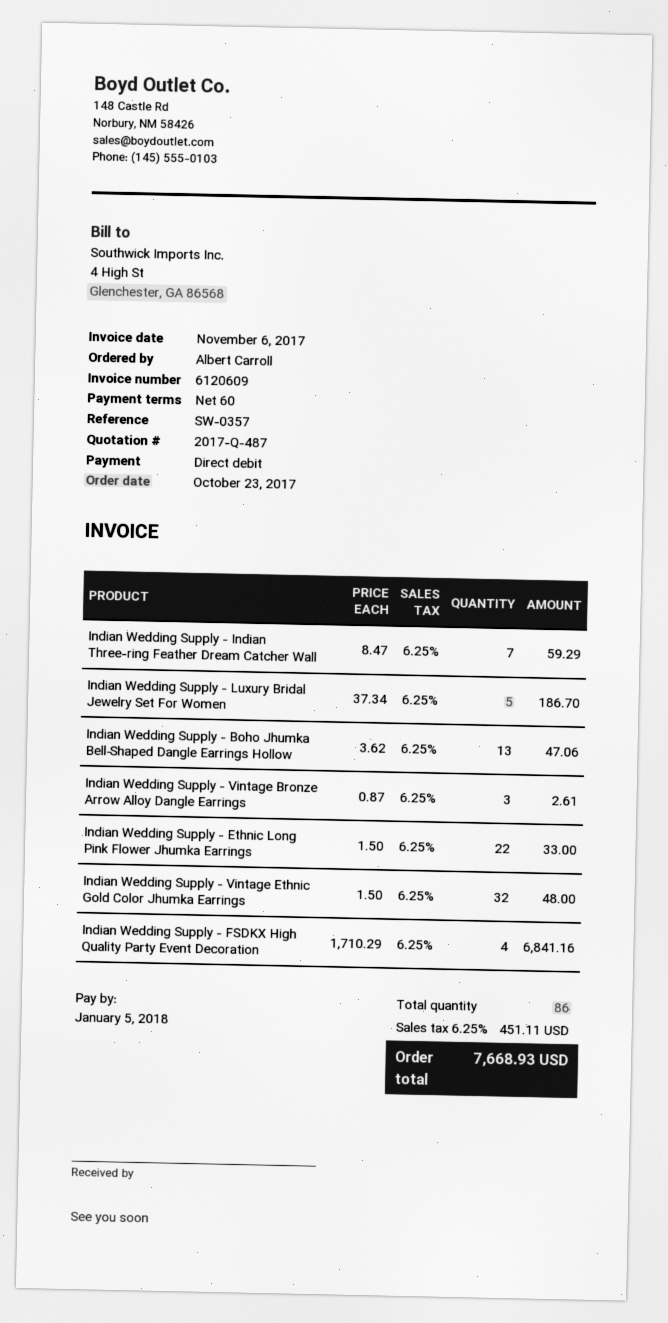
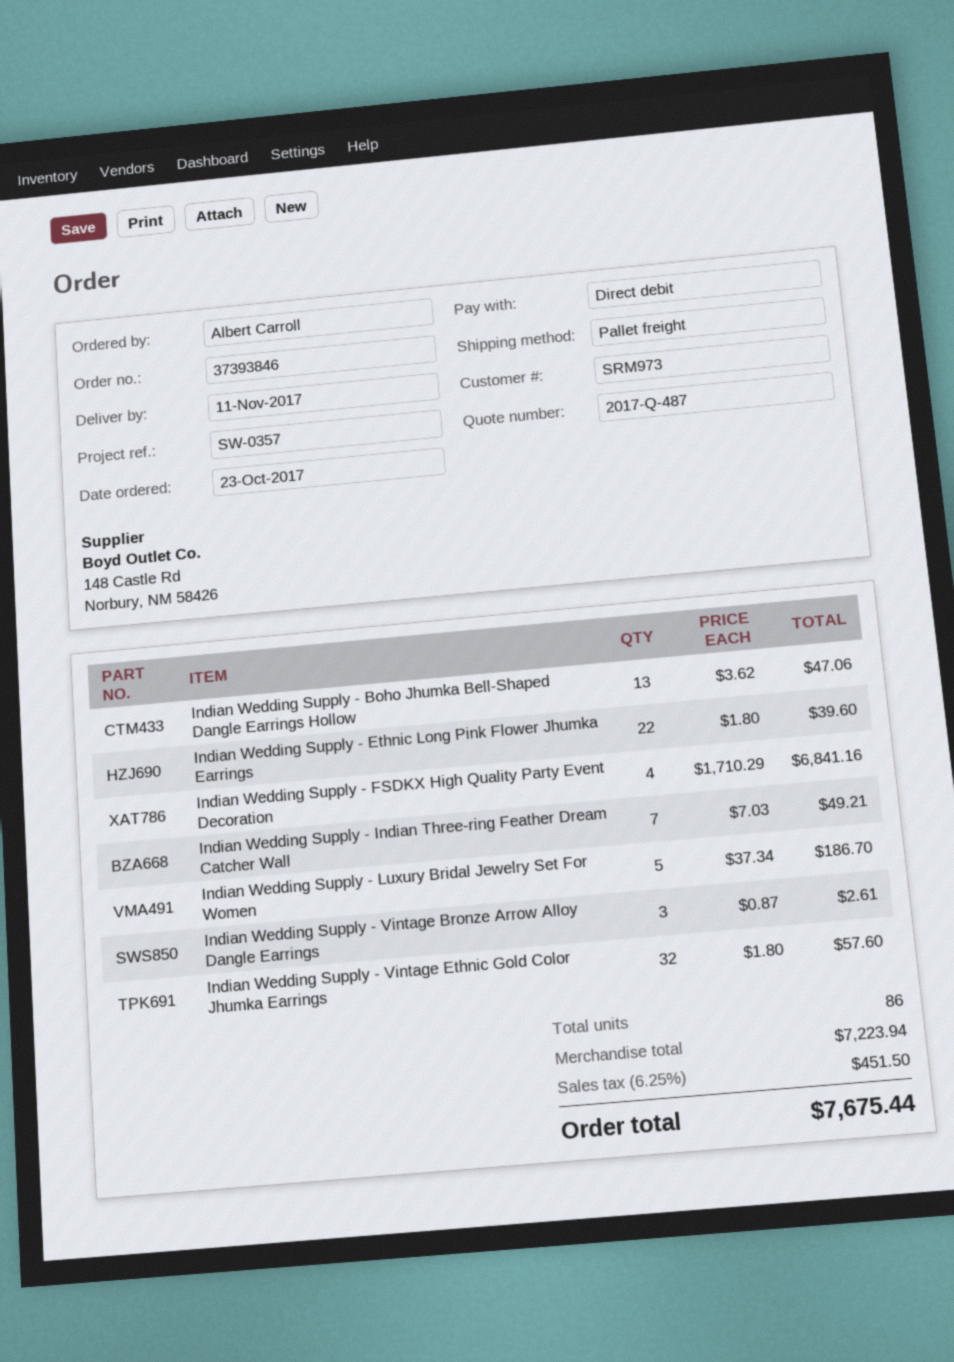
Indian Wedding Supply - Indian Three-ring Feather Dream Catcher Wall: 7 x 8.47 = 59.29 -> 7 x 7.03 = 49.21
Indian Wedding Supply - Ethnic Long Pink Flower Jhumka Earrings: 22 x 1.50 = 33.00 -> 22 x 1.80 = 39.60
Indian Wedding Supply - Vintage Ethnic Gold Color Jhumka Earrings: 32 x 1.50 = 48.00 -> 32 x 1.80 = 57.60
tax: 6.25% = 451.11 -> 6.25% = 451.50
total: 7668.93 -> 7675.44

